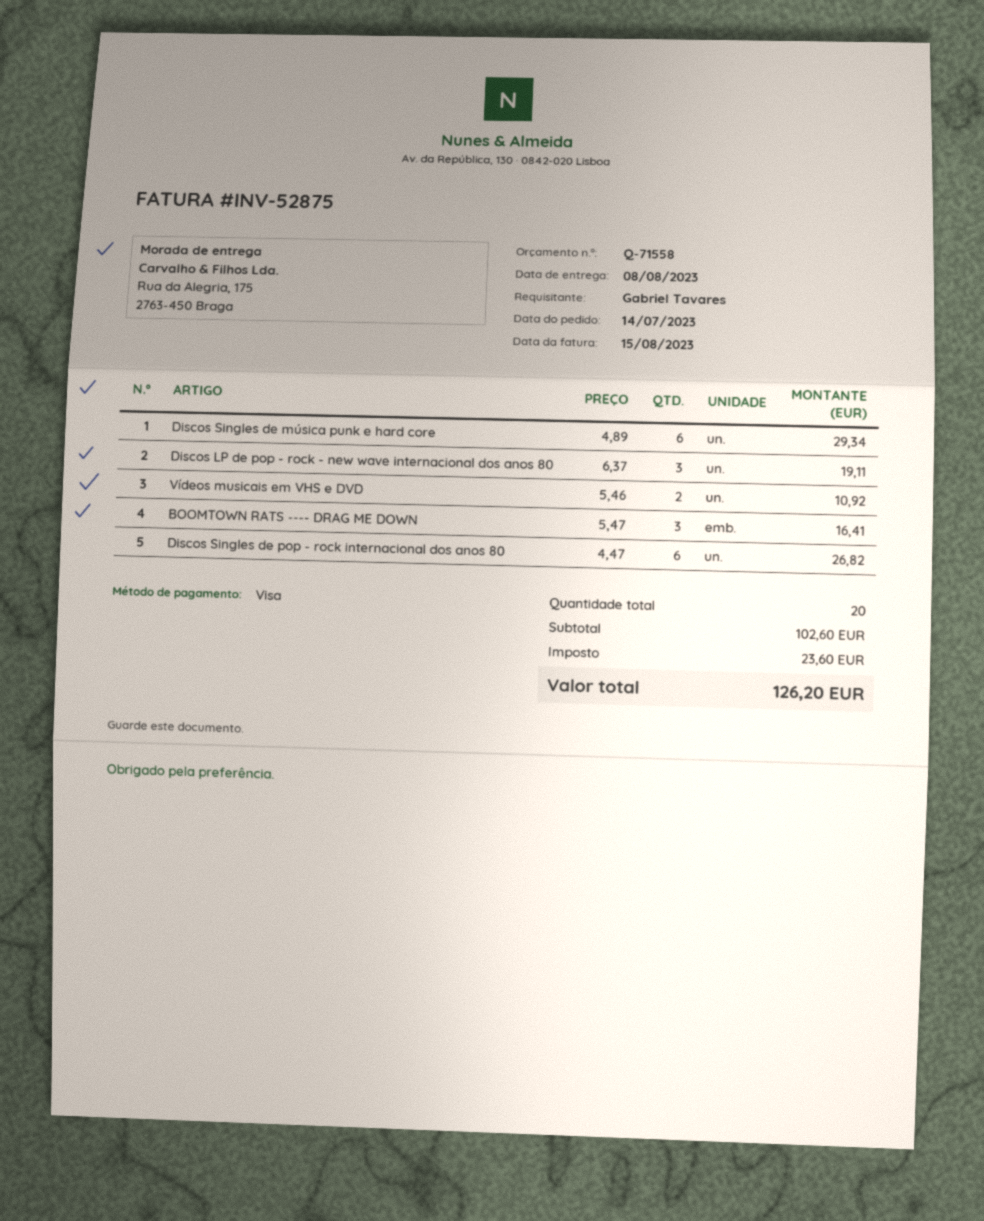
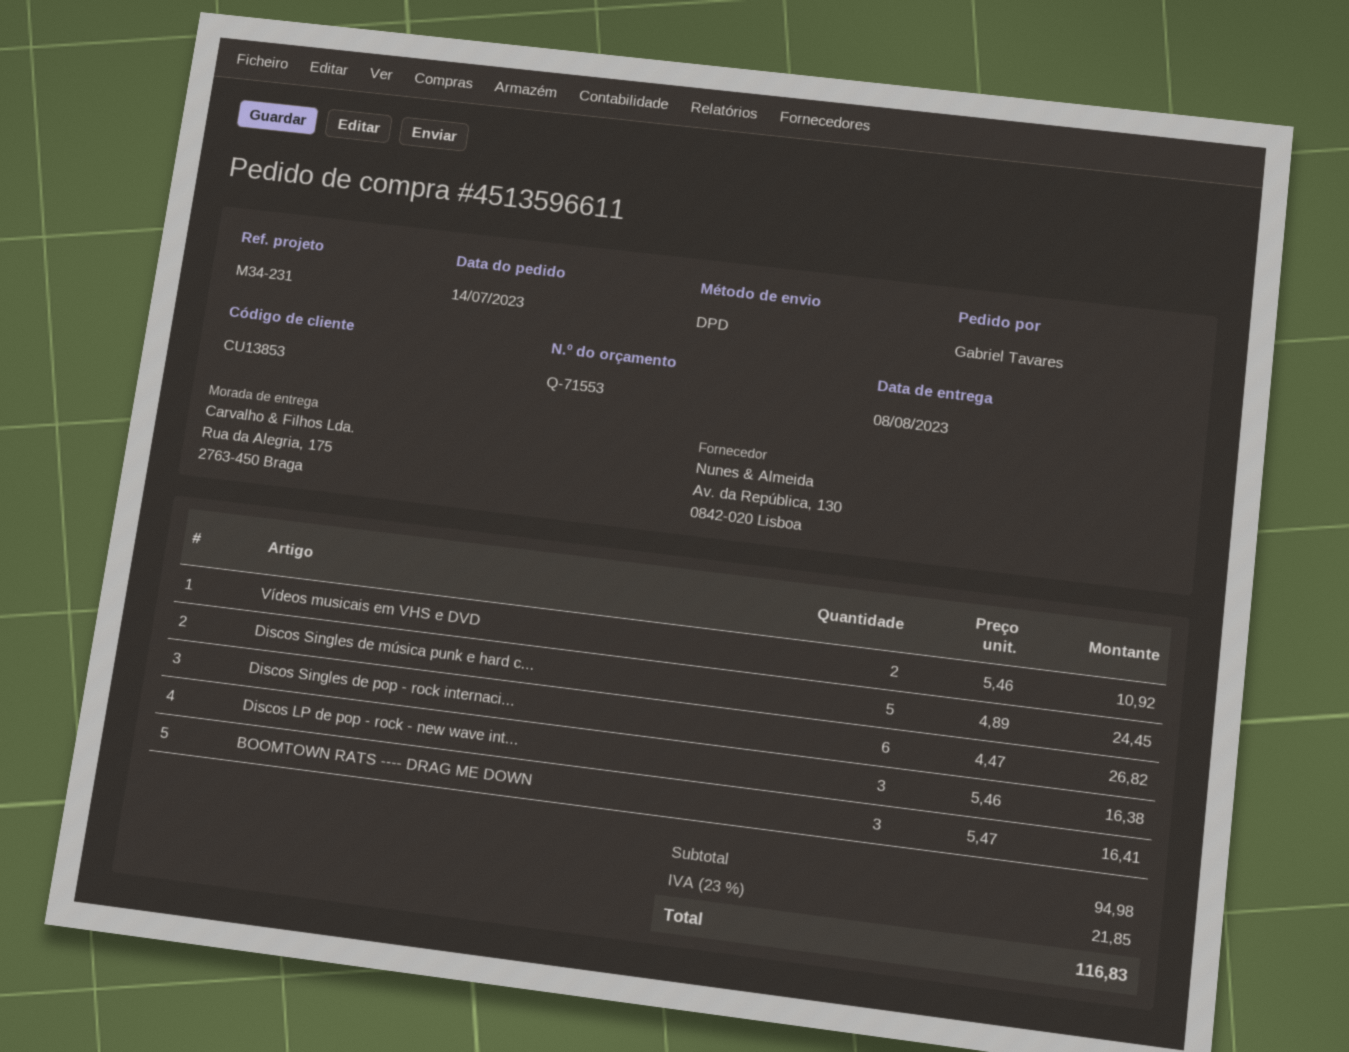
quote number: Q-71558 -> Q-71553
Discos Singles de música punk e hard core: 6 x 4.89 = 29.34 -> 5 x 4.89 = 24.45
Discos LP de pop - rock - new wave internacional dos anos 80: 3 x 6.37 = 19.11 -> 3 x 5.46 = 16.38
subtotal: 102.60 -> 94.98
tax: 23.60 -> 21.85
total: 126.20 -> 116.83

